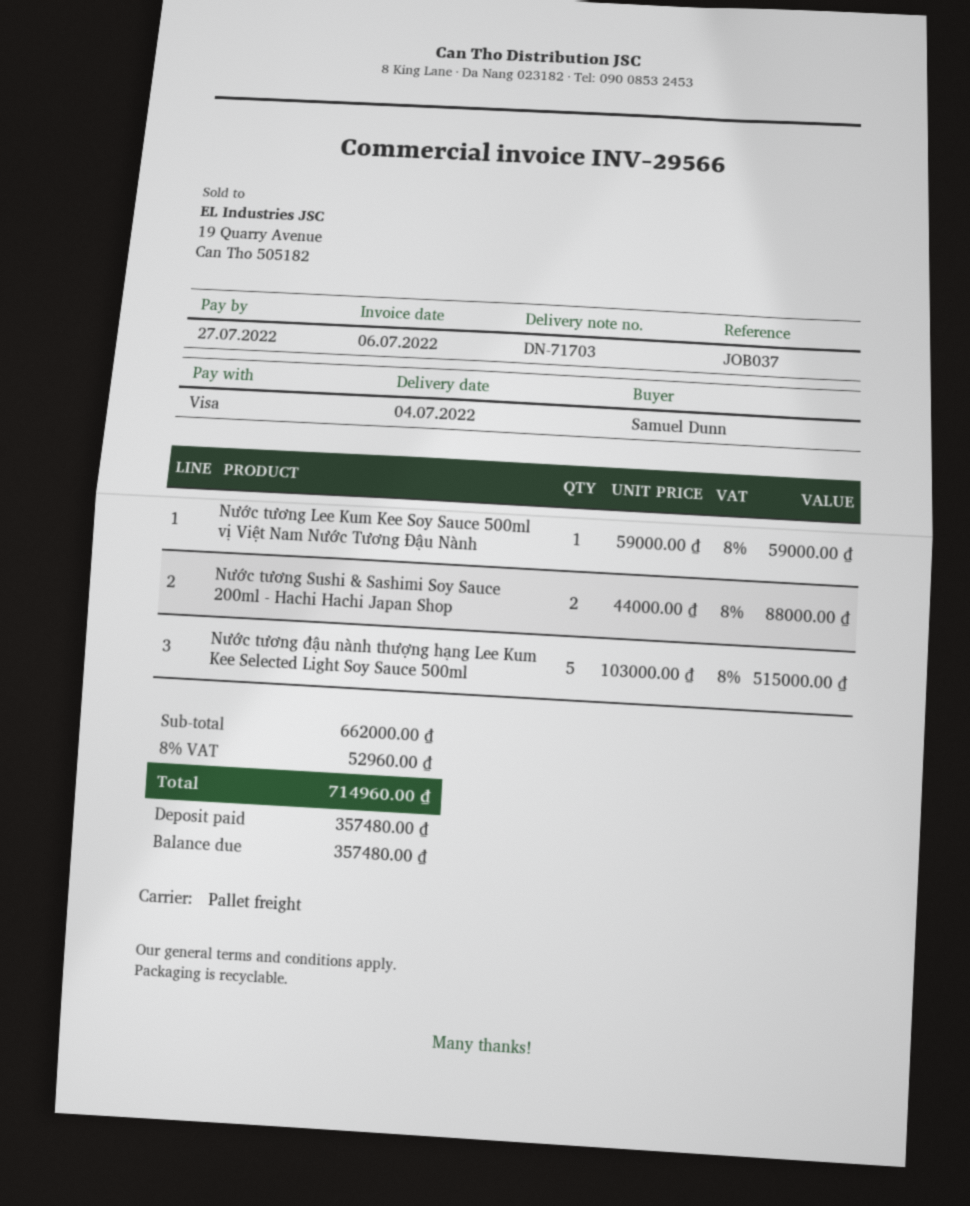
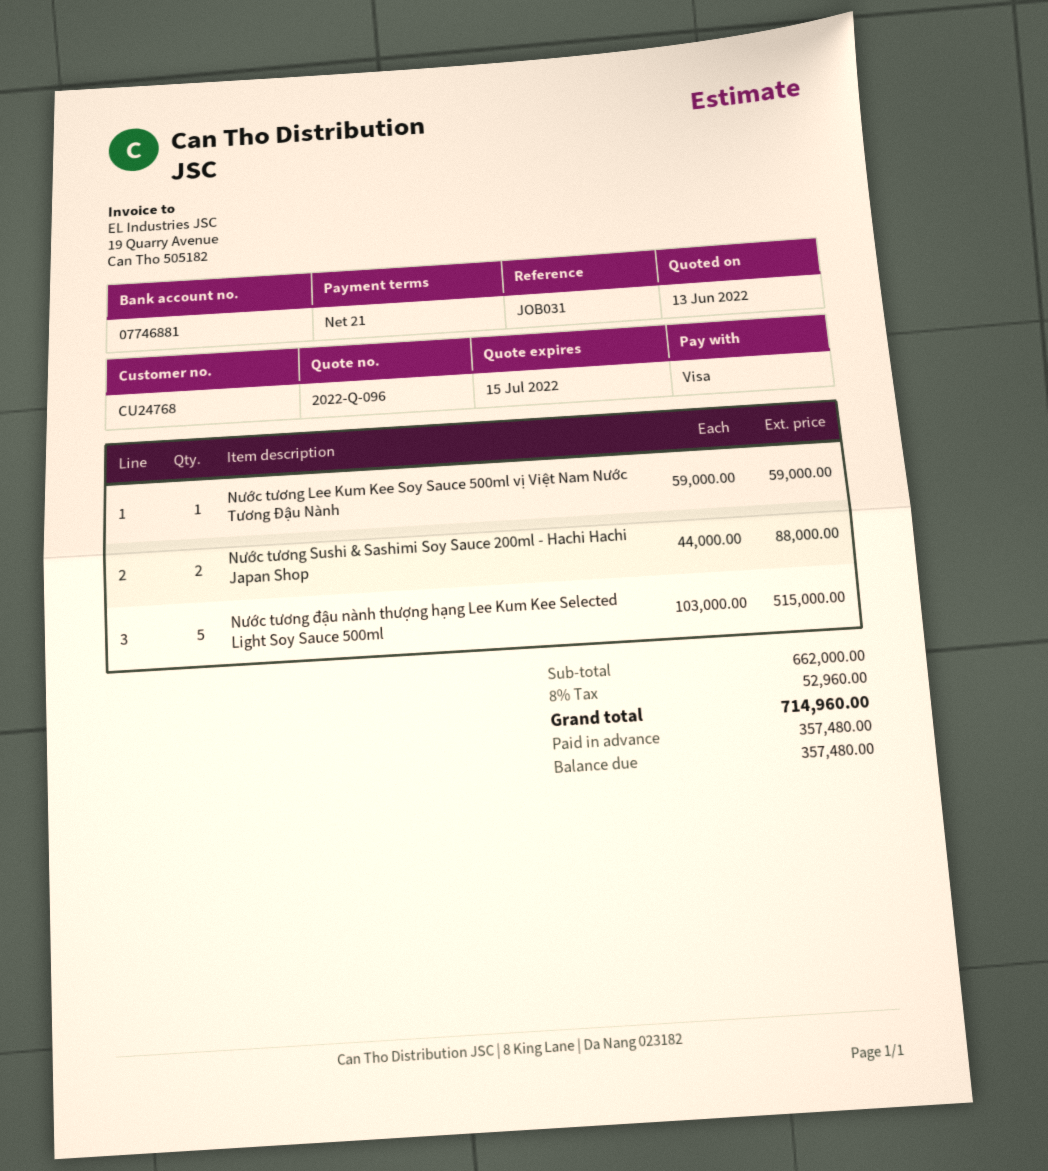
reference: JOB037 -> JOB031

